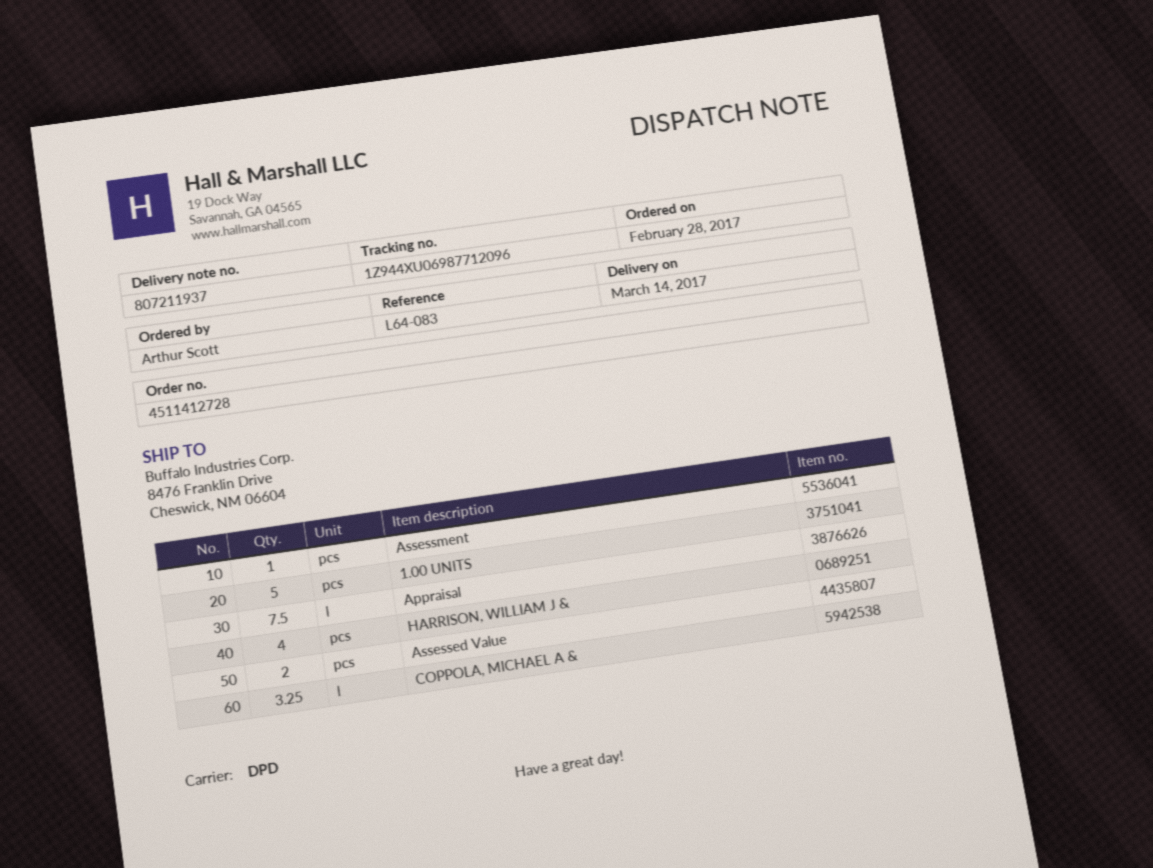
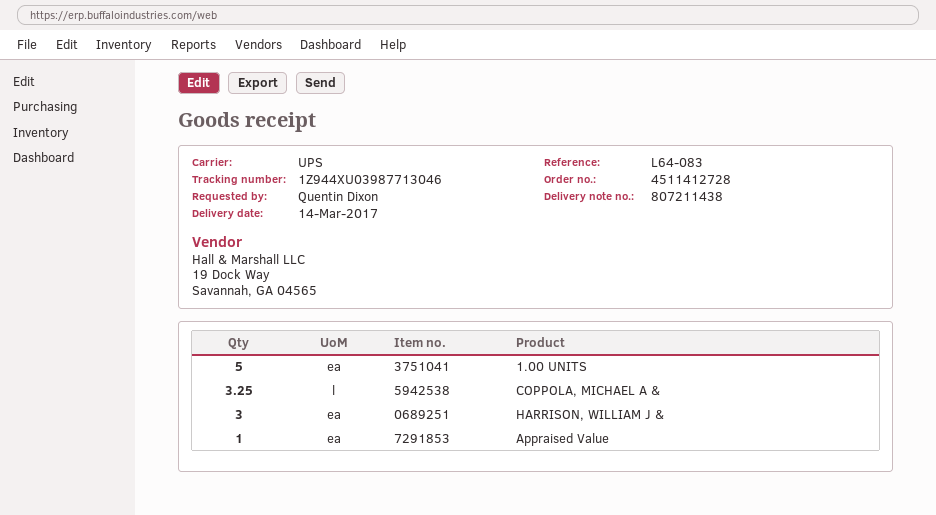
delivery note number: 807211937 -> 807211438
ordered by: Arthur Scott -> Quentin Dixon
shipping method: DPD -> UPS
tracking number: 1Z944XU06987712096 -> 1Z944XU03987713046
Assessment: 1 -> none
Appraisal: 7.5 -> none
HARRISON, WILLIAM J &: 4 -> 3
Assessed Value: 2 -> none
Appraised Value: none -> 1

